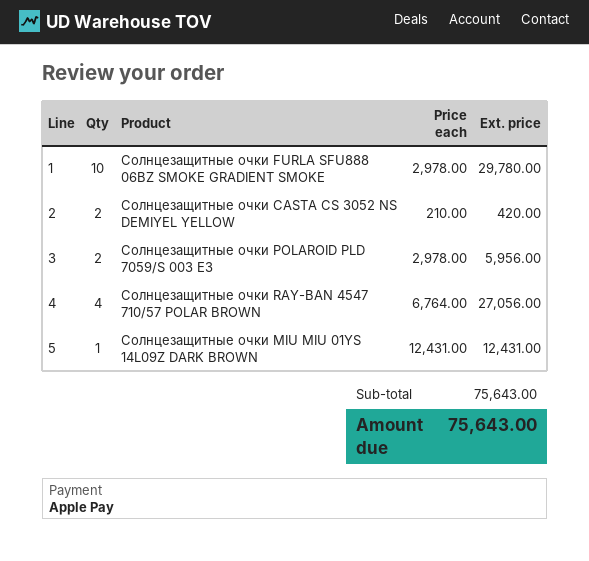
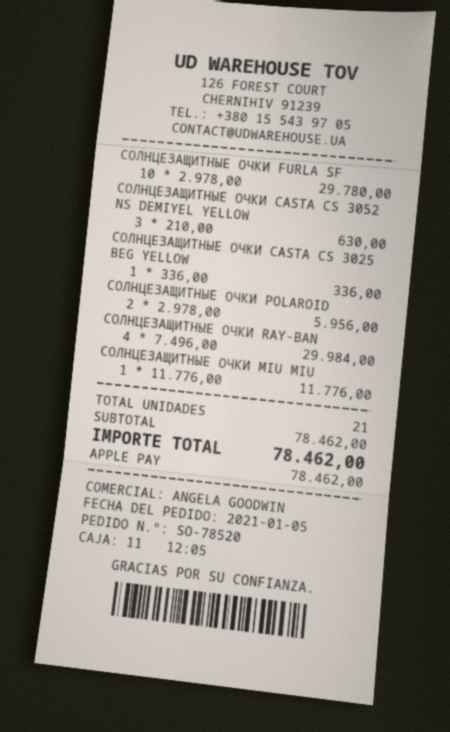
Солнцезащитные очки CASTA CS 3052 NS DEMIYEL YELLOW: 2 x 210.00 = 420.00 -> 3 x 210.00 = 630.00
Солнцезащитные очки RAY-BAN 4547 710/57 POLAR BROWN: 4 x 6764.00 = 27056.00 -> 4 x 7496.00 = 29984.00
Солнцезащитные очки MIU MIU 01YS 14L09Z DARK BROWN: 1 x 12431.00 = 12431.00 -> 1 x 11776.00 = 11776.00
СОЛНЦЕЗАЩИТНЫЕ ОЧКИ CASTA CS 3025 BEG YELLOW: none -> 1 x 336.00 = 336.00
subtotal: 75643.00 -> 78462.00
total: 75643.00 -> 78462.00

